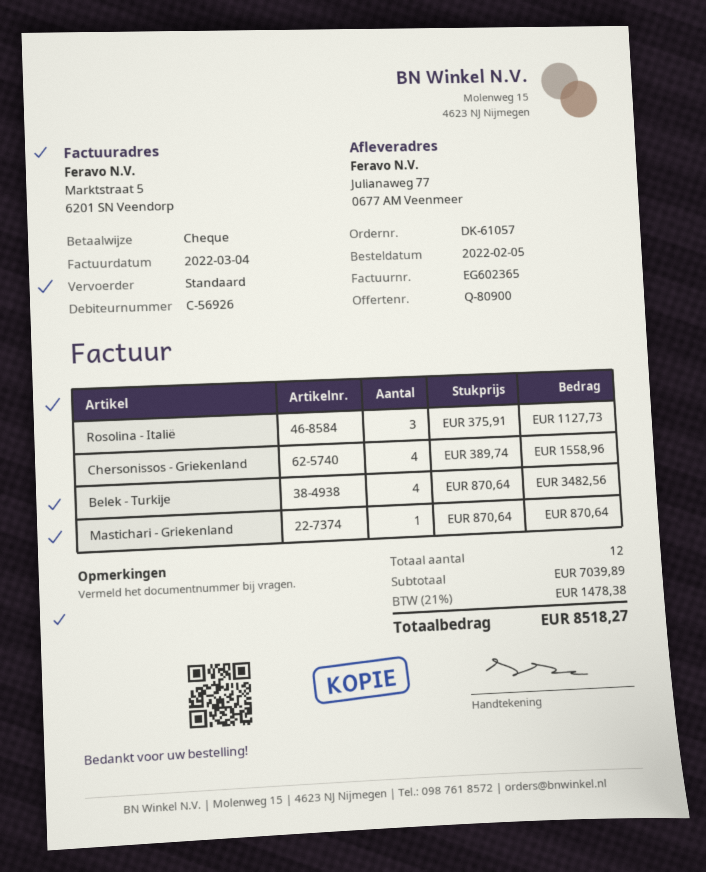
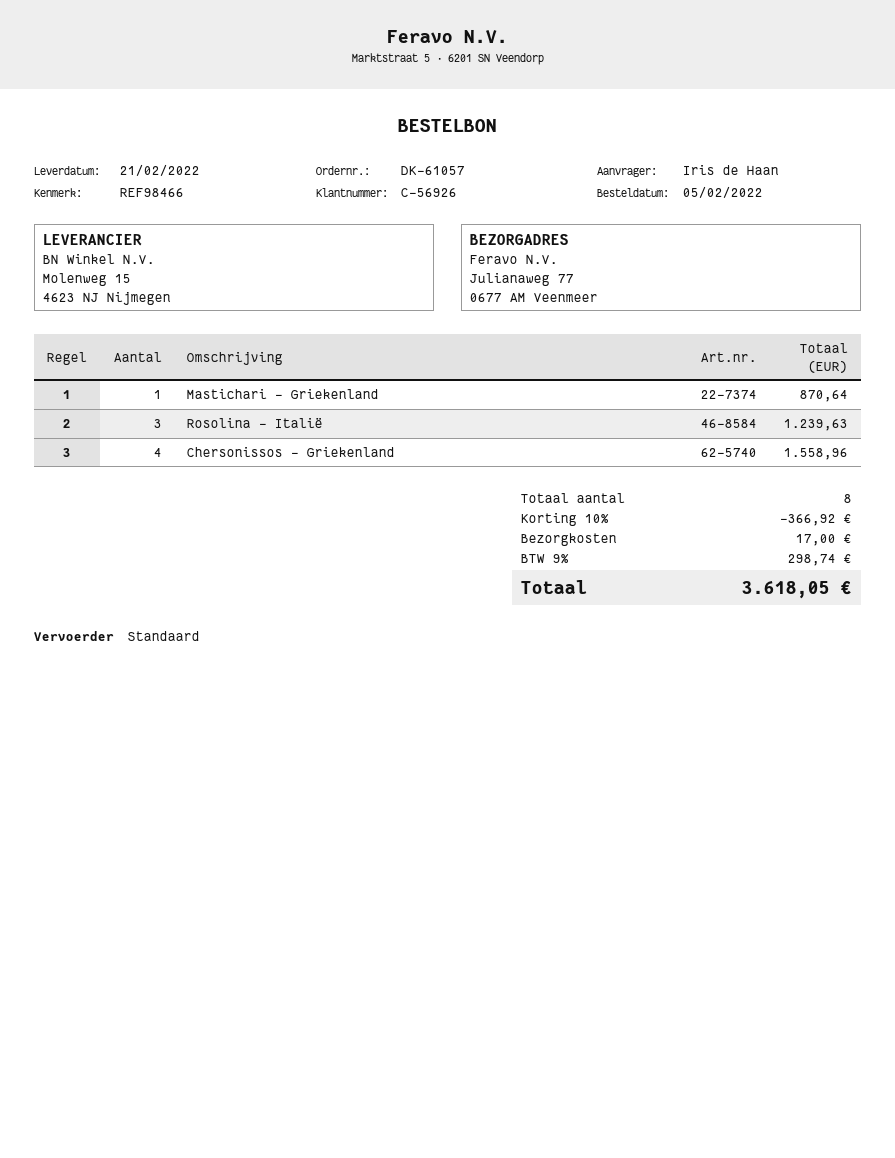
Rosolina - Italië: 3 for 1127.73 -> 3 for 1239.63
Belek - Turkije: 4 for 3482.56 -> none
total quantity: 12 -> 8
discount: none -> 10% = 366.92
shipping: none -> 17.00
tax: 21% = 1478.38 -> 9% = 298.74
total: 8518.27 -> 3618.05

